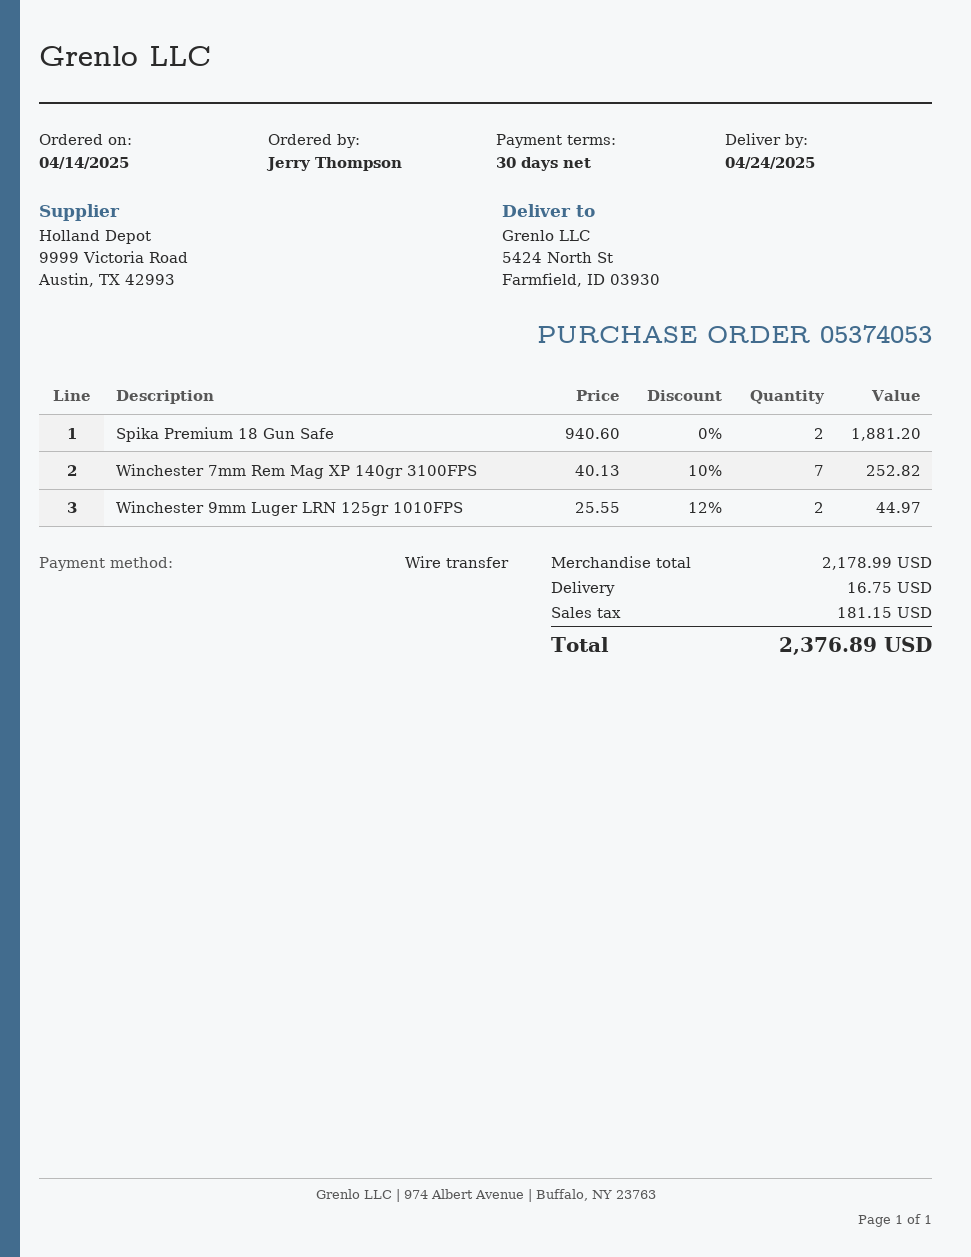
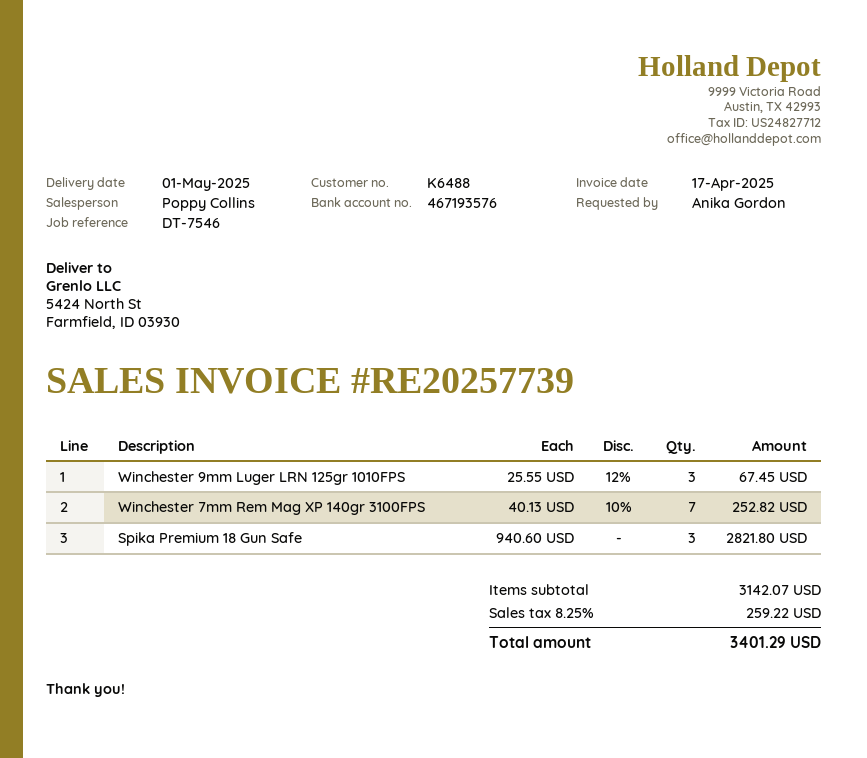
delivery date: 2025-04-24 -> 2025-05-01
ordered by: Jerry Thompson -> Anika Gordon
Spika Premium 18 Gun Safe: 2 x 940.60 = 1881.20 -> 3 x 940.60 = 2821.80
Winchester 9mm Luger LRN 125gr 1010FPS: 2 x 25.55 - 12% = 44.97 -> 3 x 25.55 - 12% = 67.45
subtotal: 2178.99 -> 3142.07
shipping: 16.75 -> none
tax: 181.15 -> 259.22
total: 2376.89 -> 3401.29

